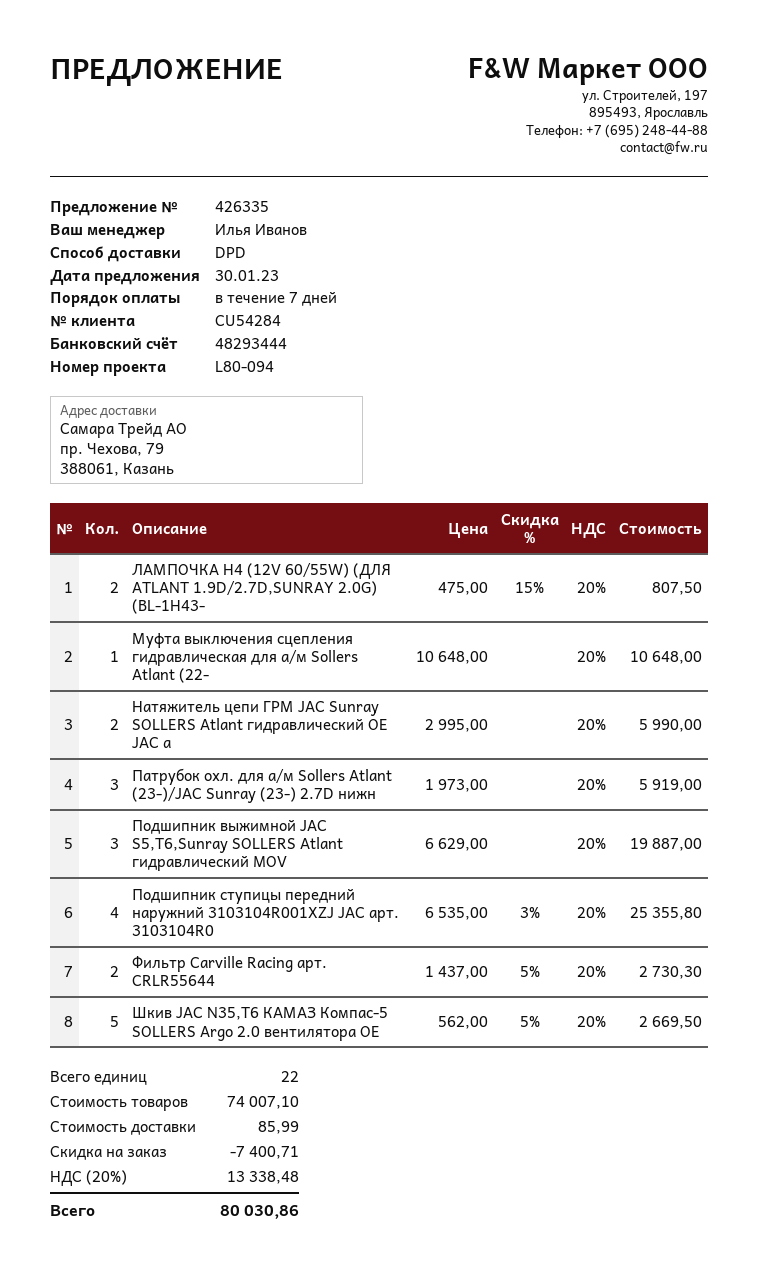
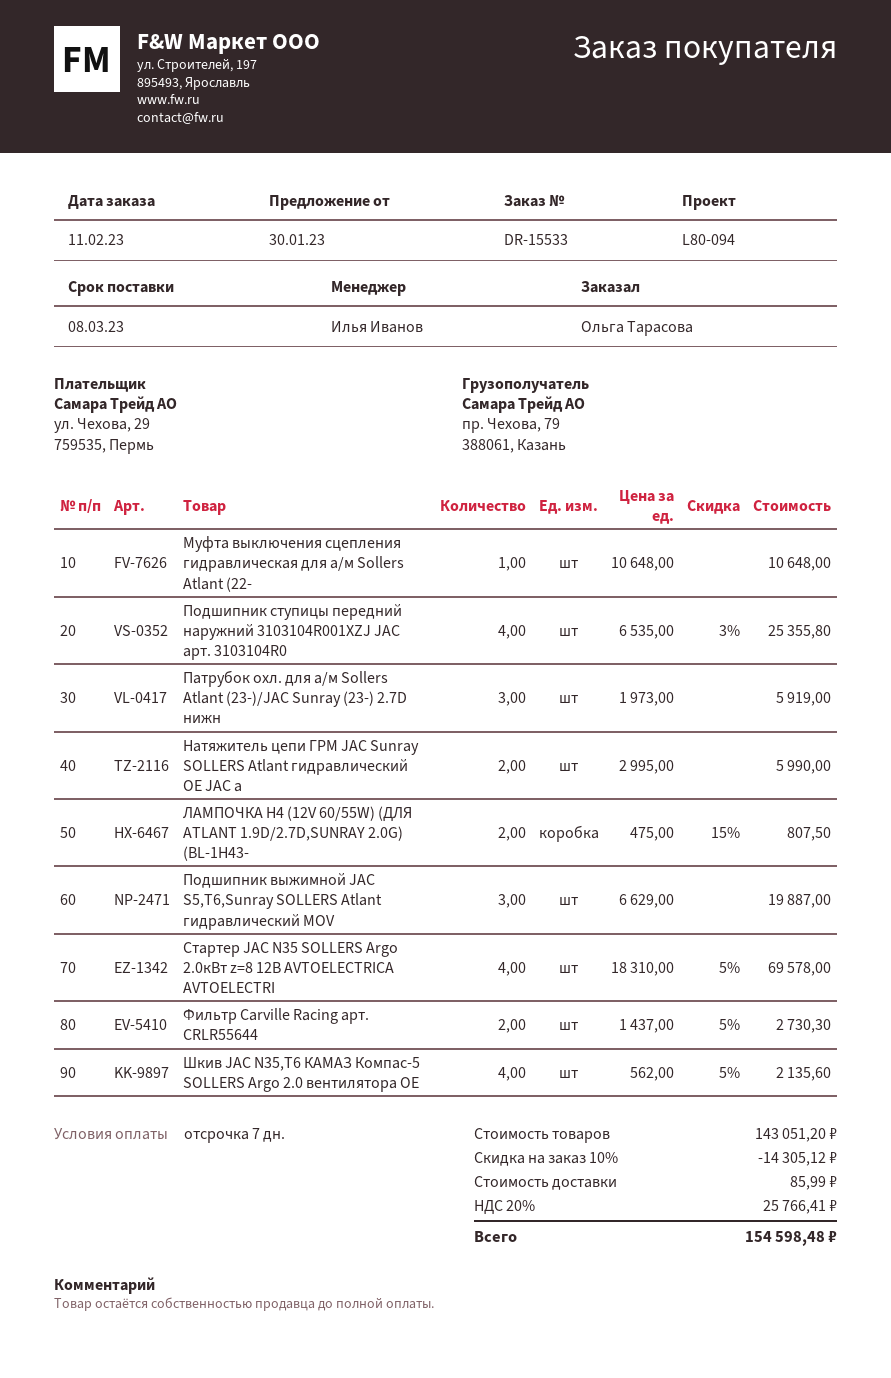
Шкив JAC N35,T6 КАМАЗ Компас-5 SOLLERS Argo 2.0 вентилятора OE: 5 x 562.00 - 5% = 2669.50 -> 4 x 562.00 - 5% = 2135.60
Стартер JAC N35 SOLLERS Argo 2.0кВт z=8 12В AVTOELECTRICA AVTOELECTRI: none -> 4 x 18310.00 - 5% = 69578.00
subtotal: 74007.10 -> 143051.20
discount: 7400.71 -> 14305.12
tax: 20% = 13338.48 -> 20% = 25766.41
total: 80030.86 -> 154598.48

